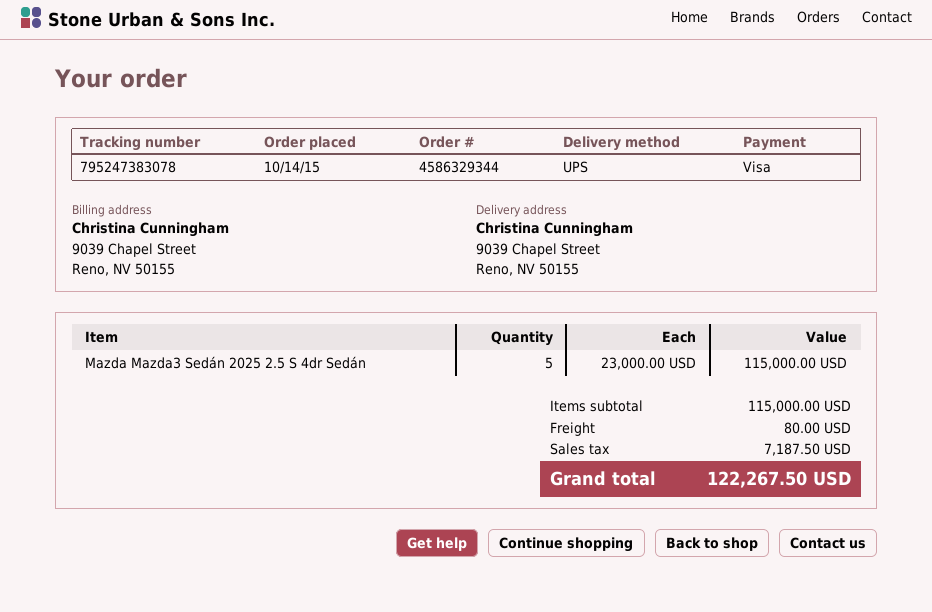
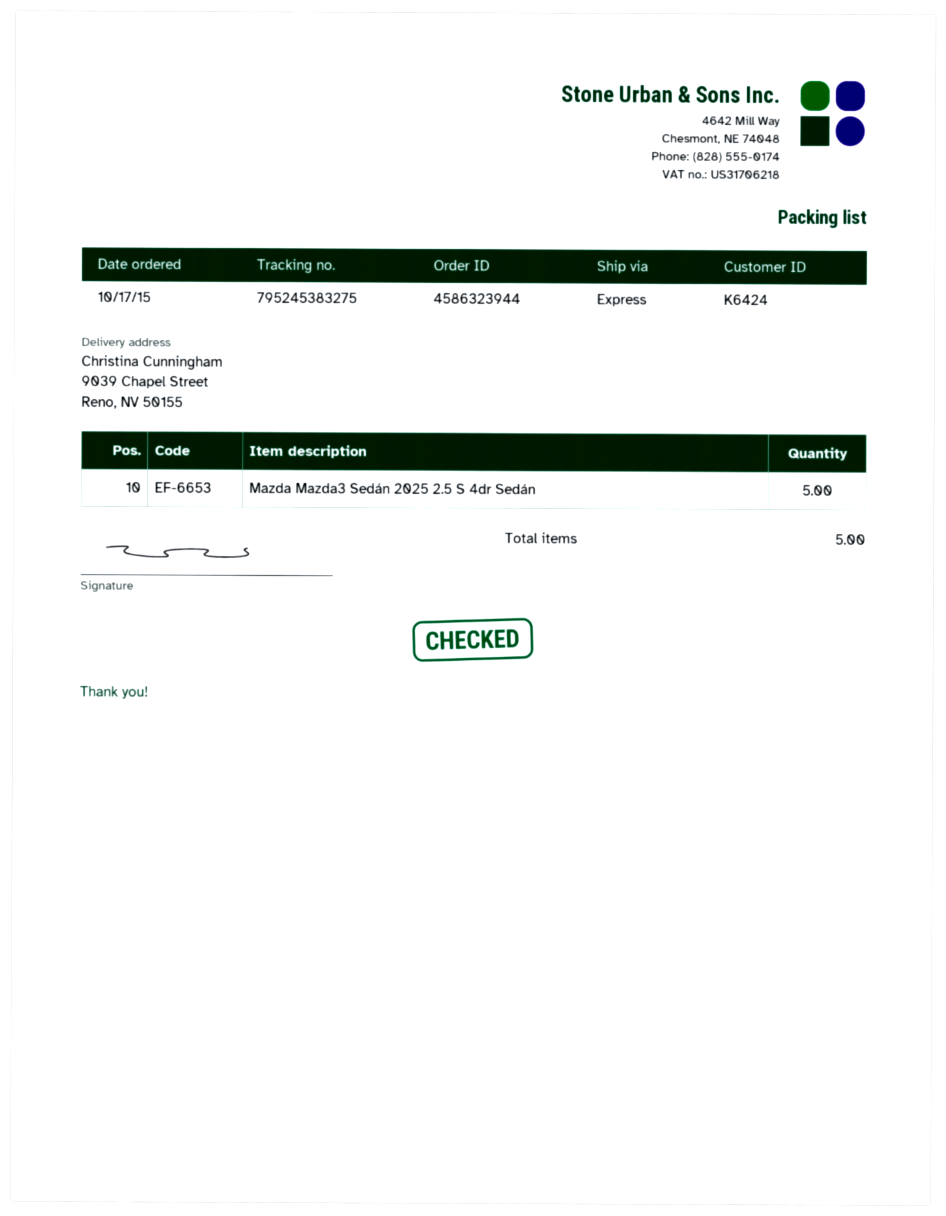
order number: 4586329344 -> 4586323944
order date: 2015-10-14 -> 2015-10-17
shipping method: UPS -> express
tracking number: 795247383078 -> 795245383275

